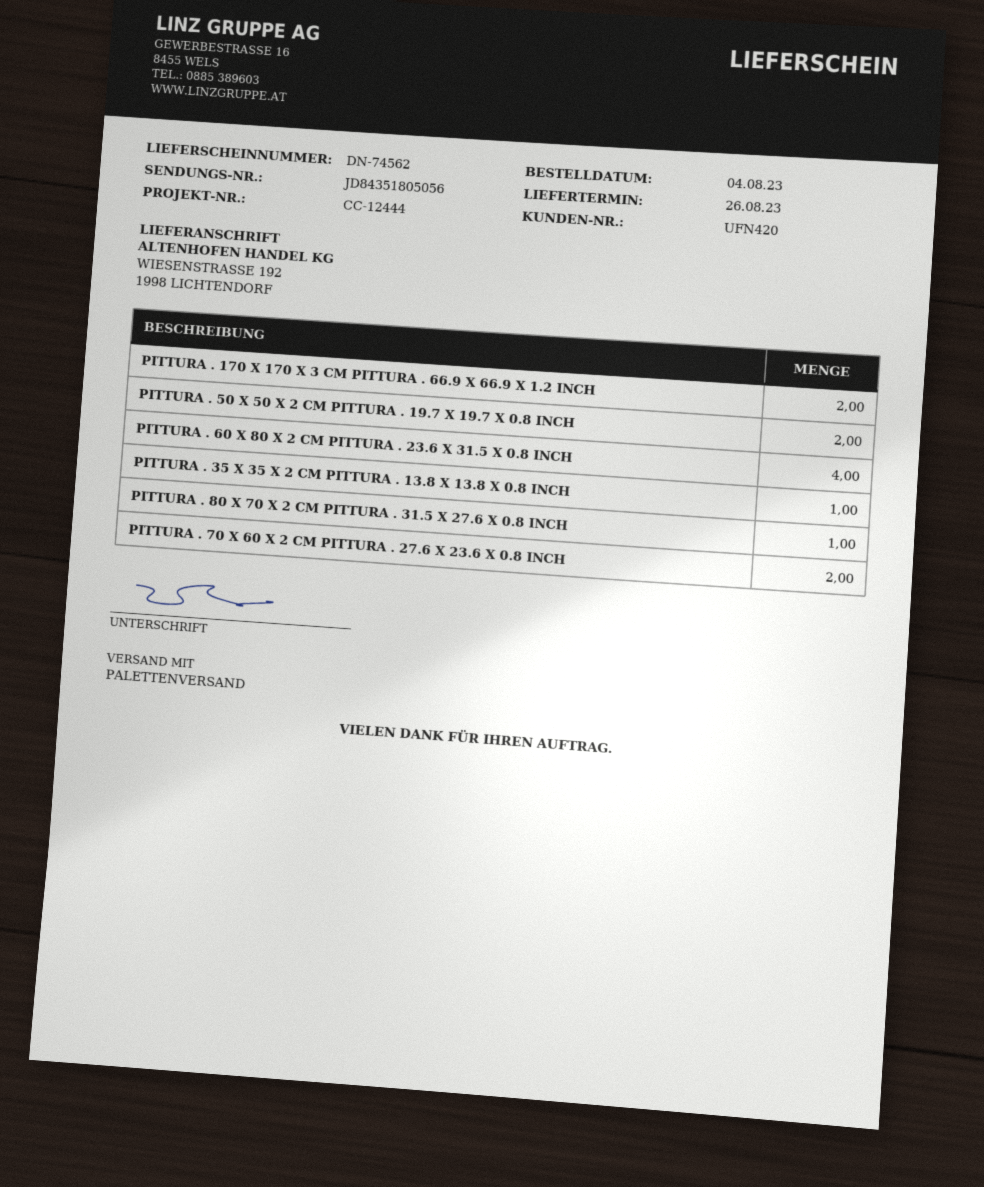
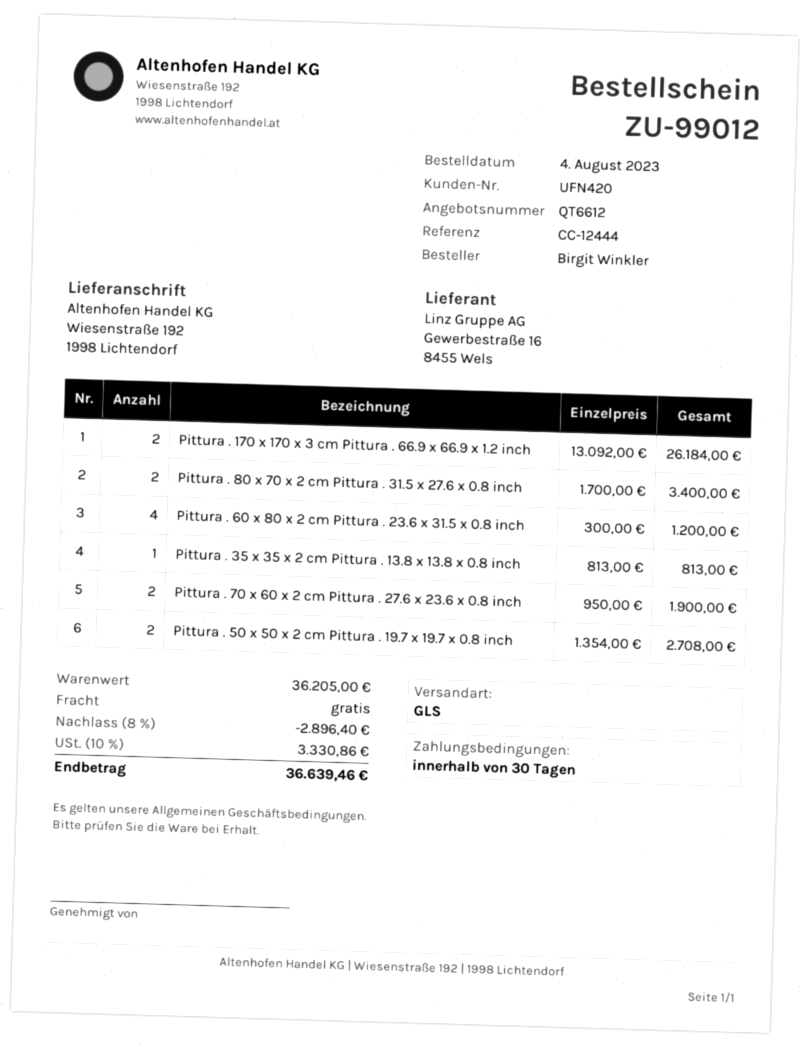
shipping method: pallet freight -> GLS
PITTURA . 80 X 70 X 2 CM PITTURA . 31.5 X 27.6 X 0.8 INCH: 1 -> 2

